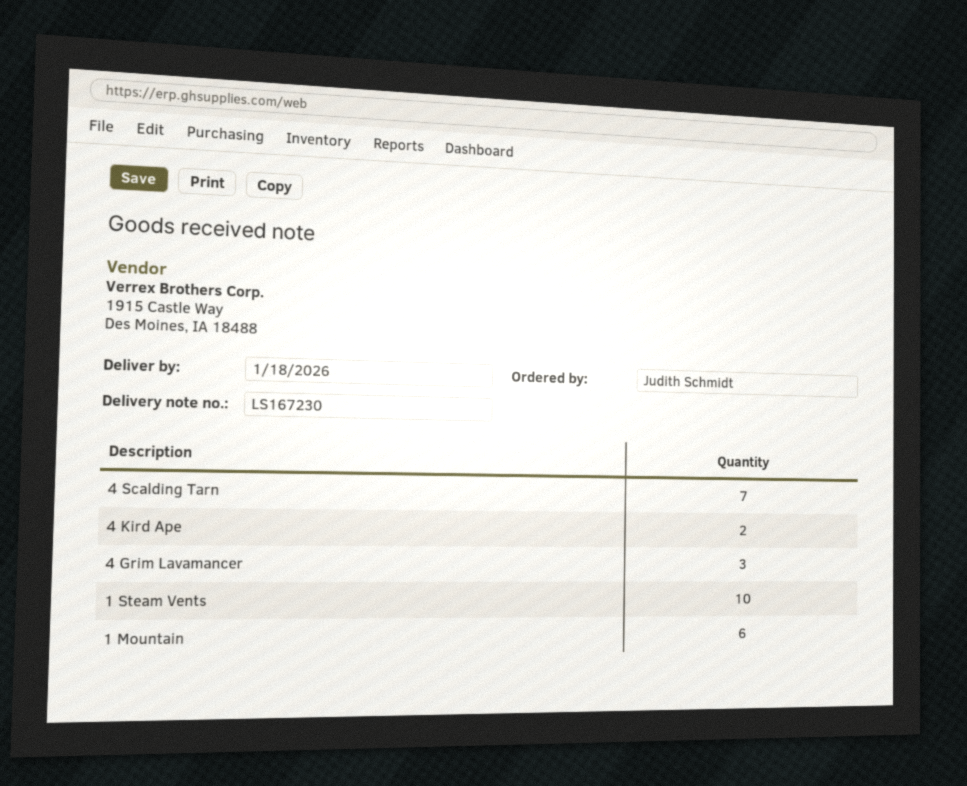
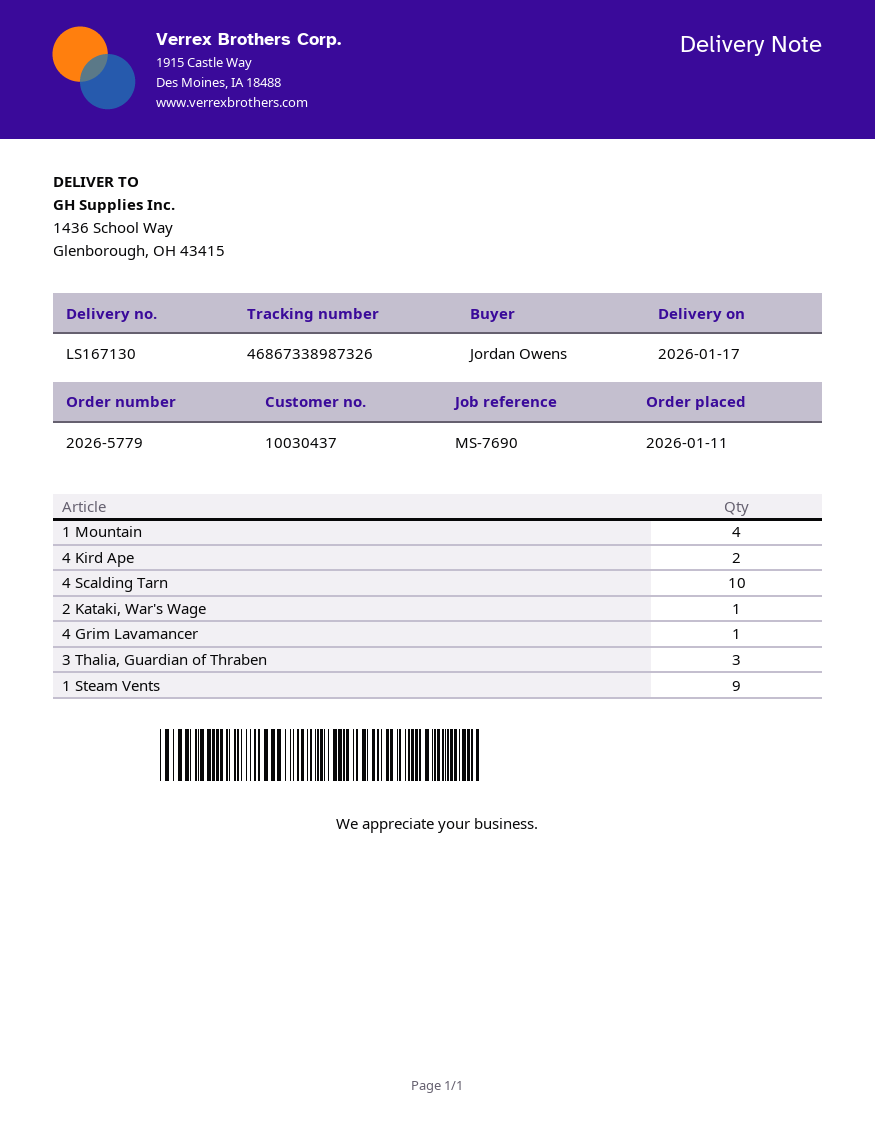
delivery note number: LS167230 -> LS167130
delivery date: 2026-01-18 -> 2026-01-17
ordered by: Judith Schmidt -> Jordan Owens
4 Scalding Tarn: 7 -> 10
4 Grim Lavamancer: 3 -> 1
1 Steam Vents: 10 -> 9
1 Mountain: 6 -> 4
2 Kataki, War's Wage: none -> 1
3 Thalia, Guardian of Thraben: none -> 3

